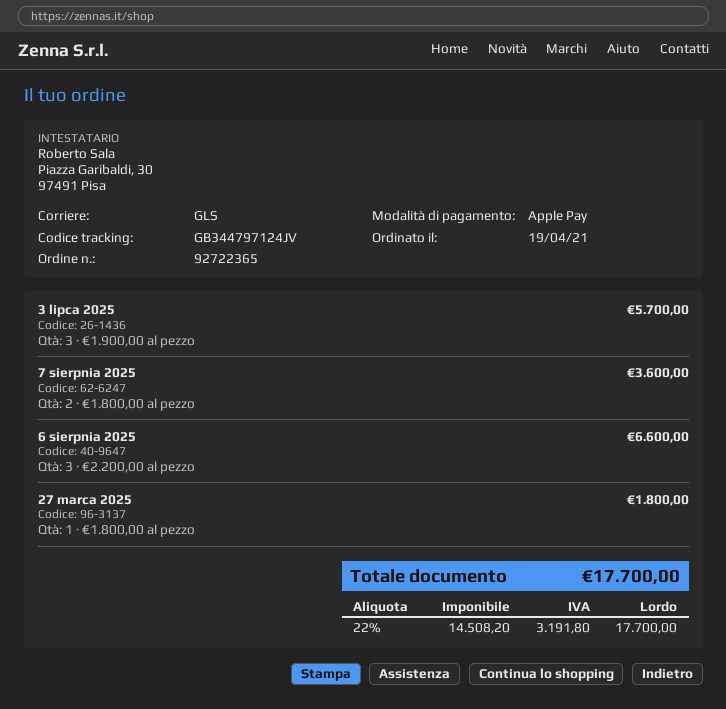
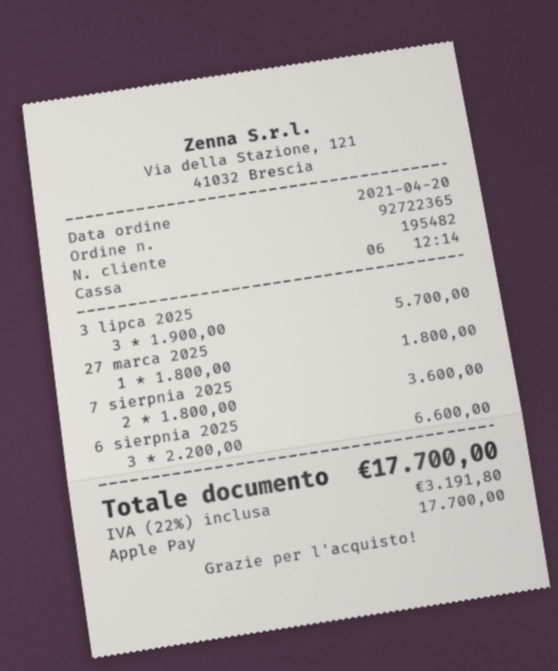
order date: 2021-04-19 -> 2021-04-20

